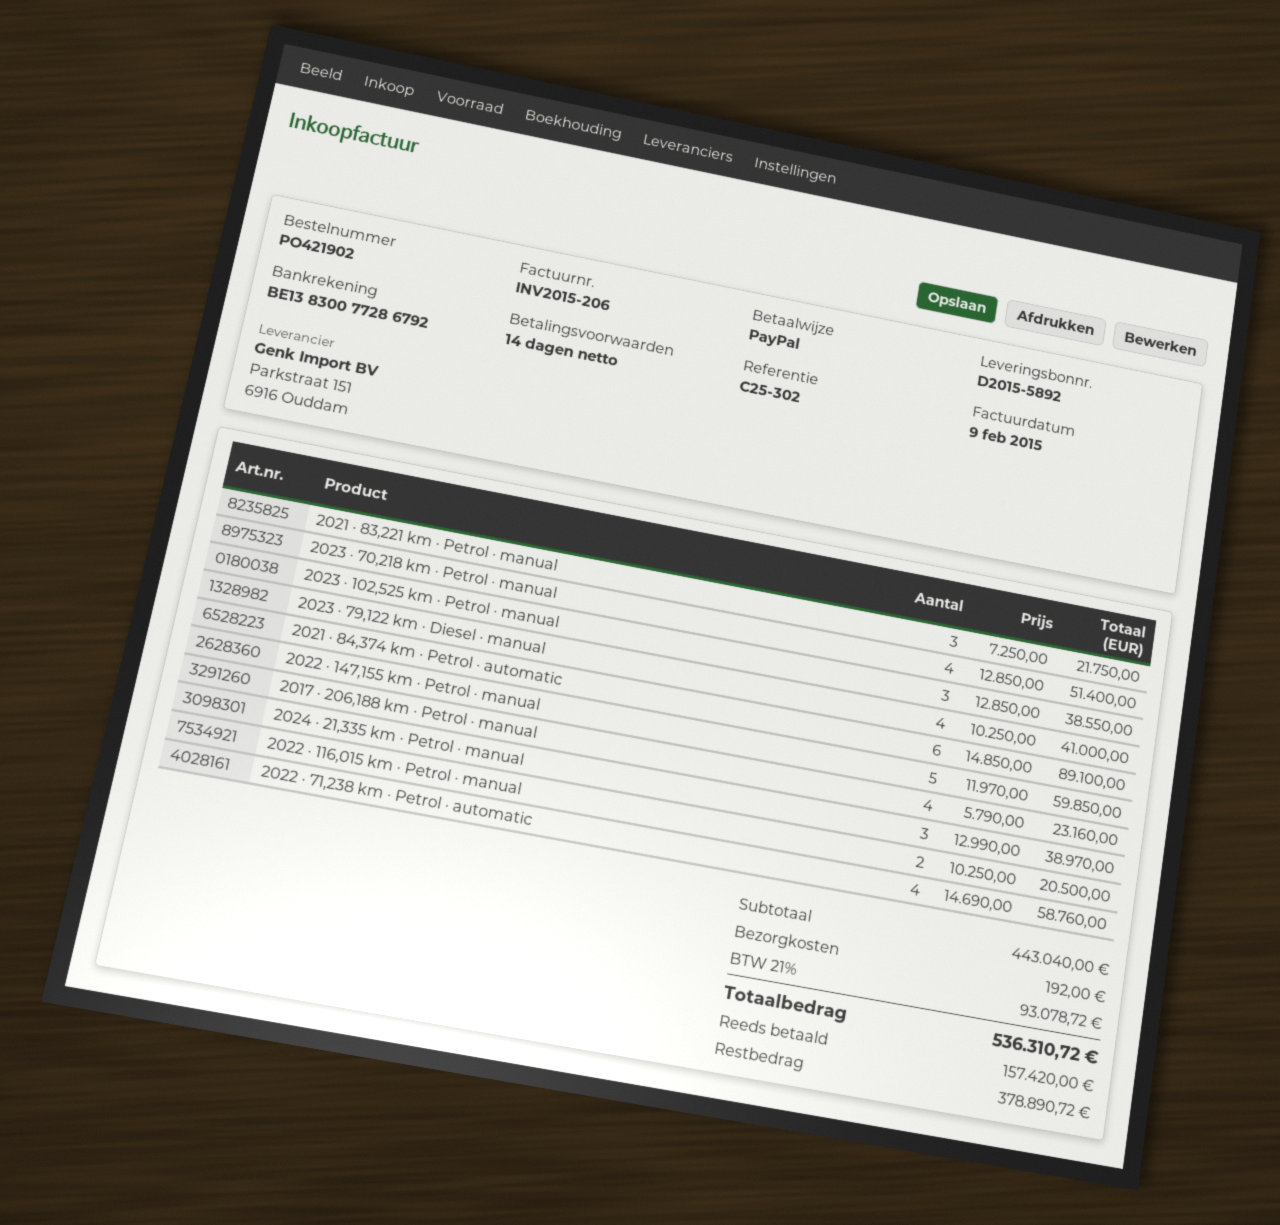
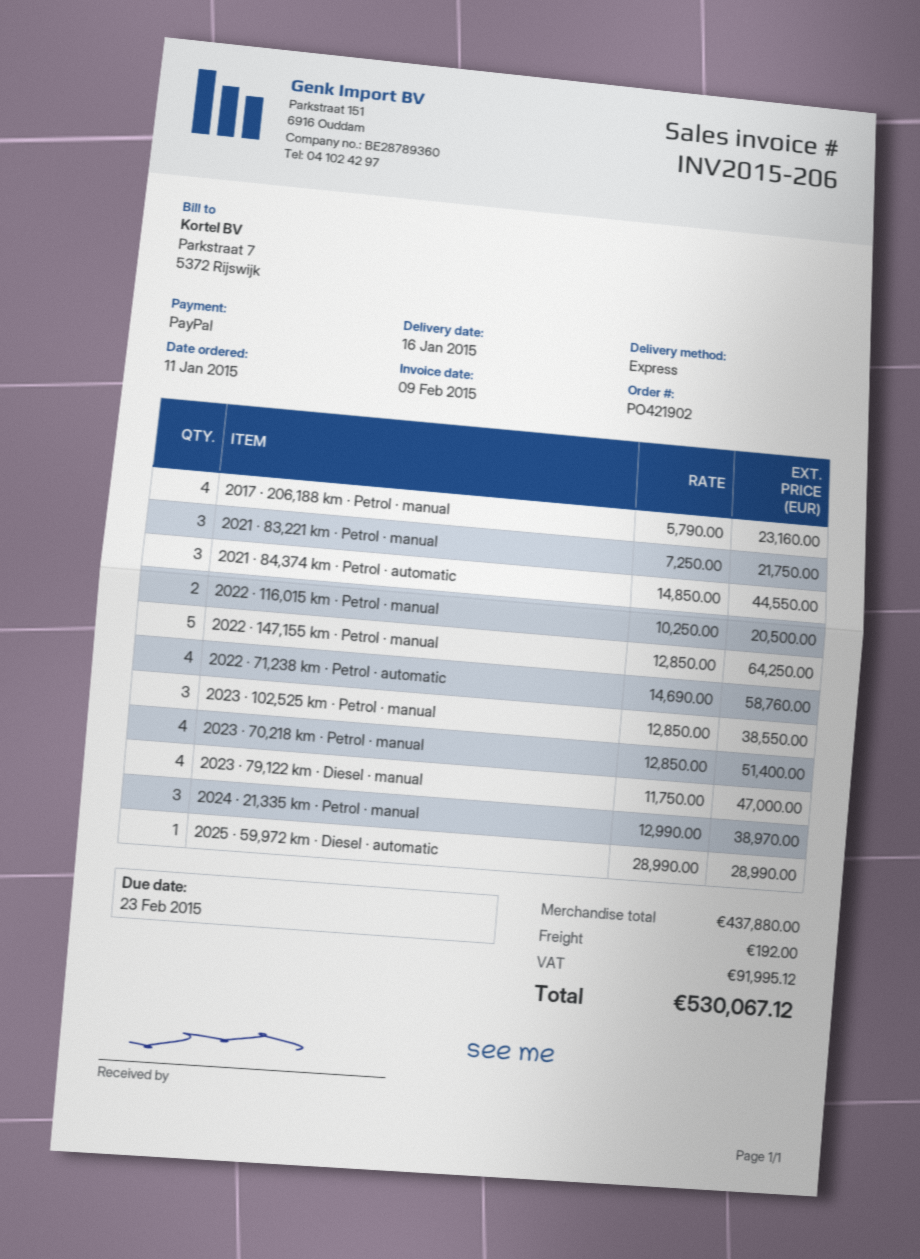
2023 · 79,122 km · Diesel · manual: 4 x 10250.00 = 41000.00 -> 4 x 11750.00 = 47000.00
2021 · 84,374 km · Petrol · automatic: 6 x 14850.00 = 89100.00 -> 3 x 14850.00 = 44550.00
2022 · 147,155 km · Petrol · manual: 5 x 11970.00 = 59850.00 -> 5 x 12850.00 = 64250.00
2025 · 59,972 km · Diesel · automatic: none -> 1 x 28990.00 = 28990.00
subtotal: 443040.00 -> 437880.00
tax: 93078.72 -> 91995.12
total: 536310.72 -> 530067.12

